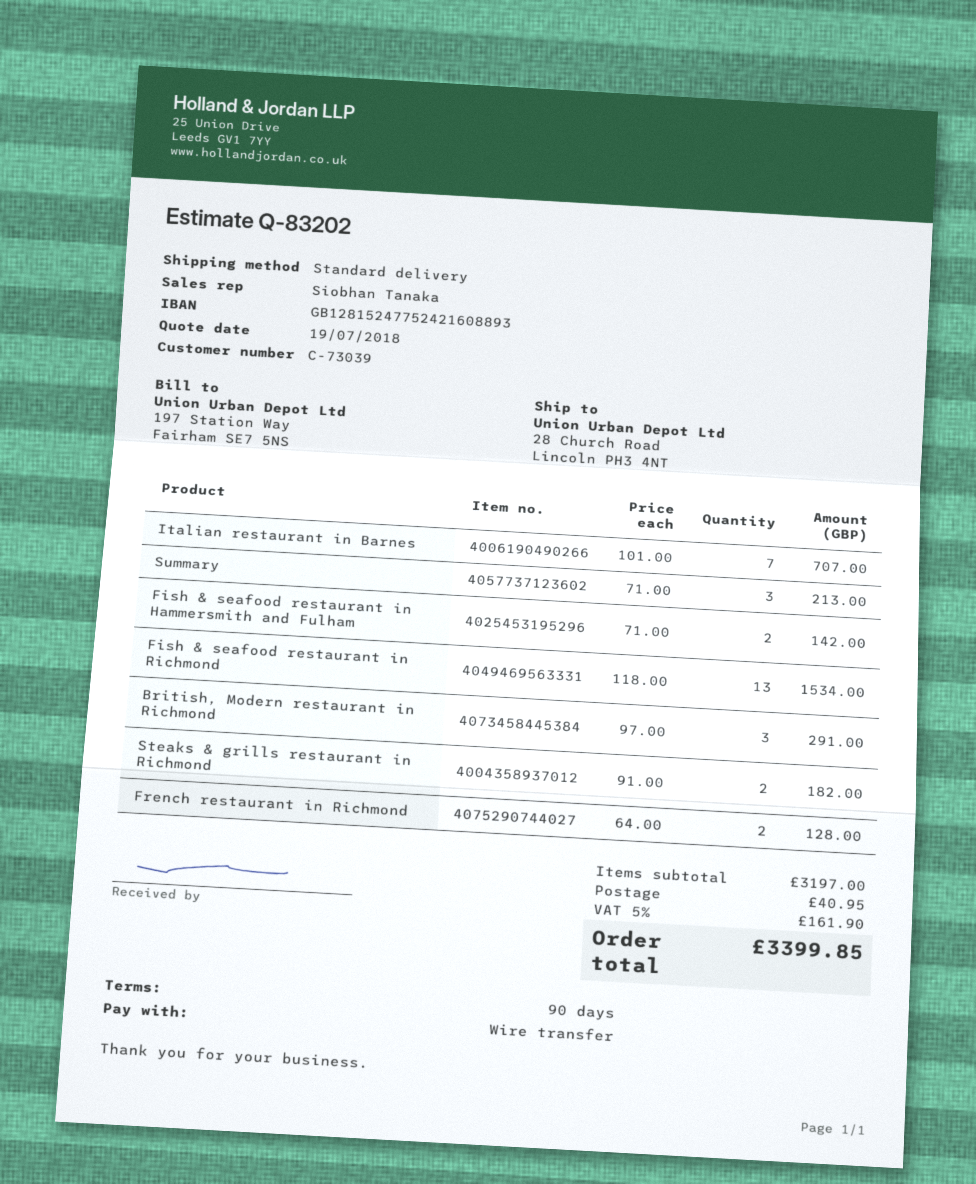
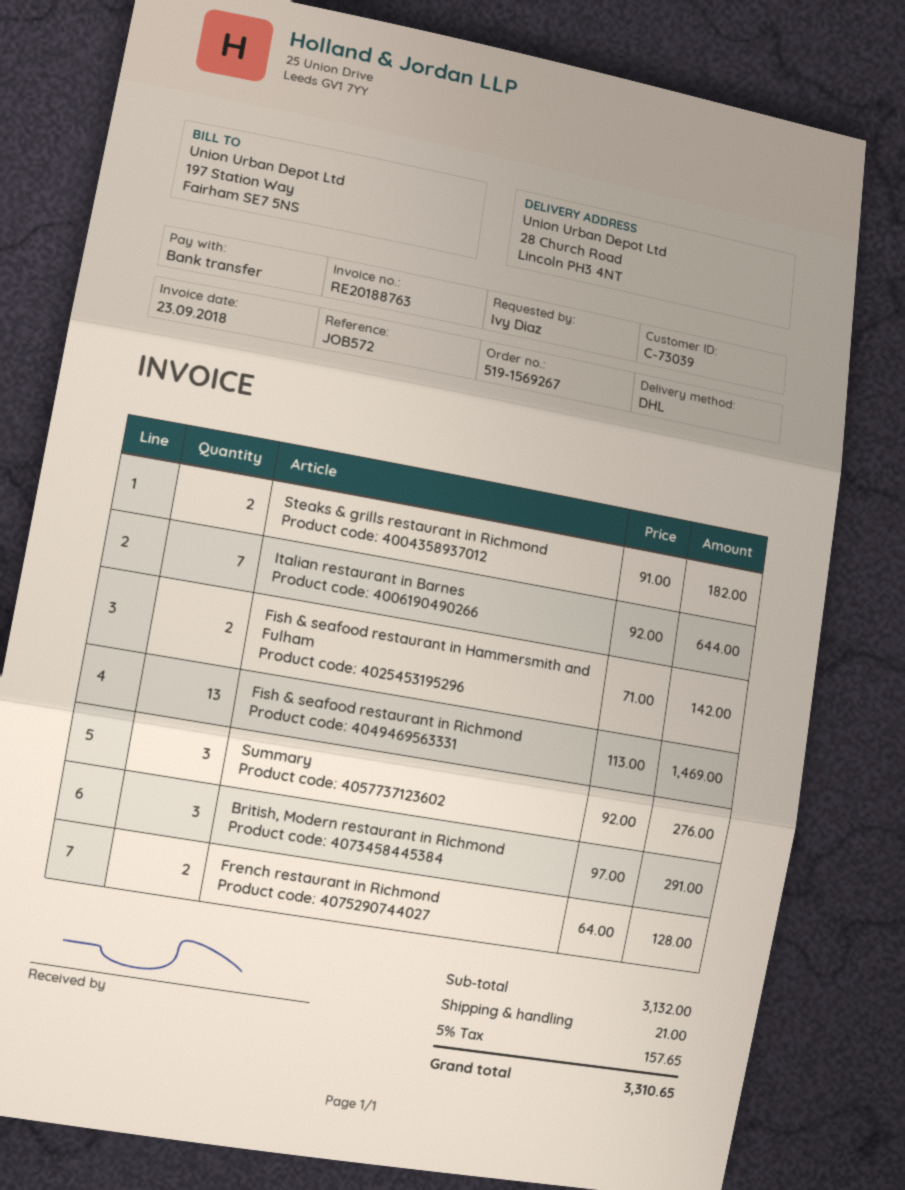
shipping method: standard -> DHL
Italian restaurant in Barnes: 7 x 101.00 = 707.00 -> 7 x 92.00 = 644.00
Summary: 3 x 71.00 = 213.00 -> 3 x 92.00 = 276.00
Fish & seafood restaurant in Richmond: 13 x 118.00 = 1534.00 -> 13 x 113.00 = 1469.00
subtotal: 3197.00 -> 3132.00
shipping: 40.95 -> 21.00
tax: 5% = 161.90 -> 5% = 157.65
total: 3399.85 -> 3310.65

